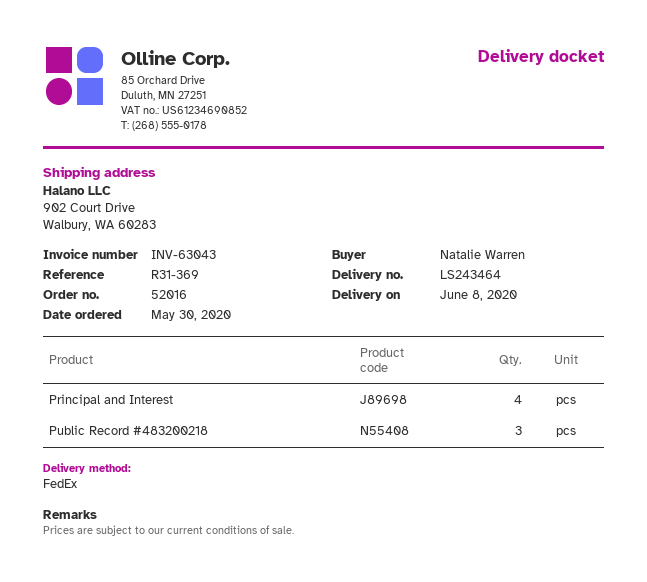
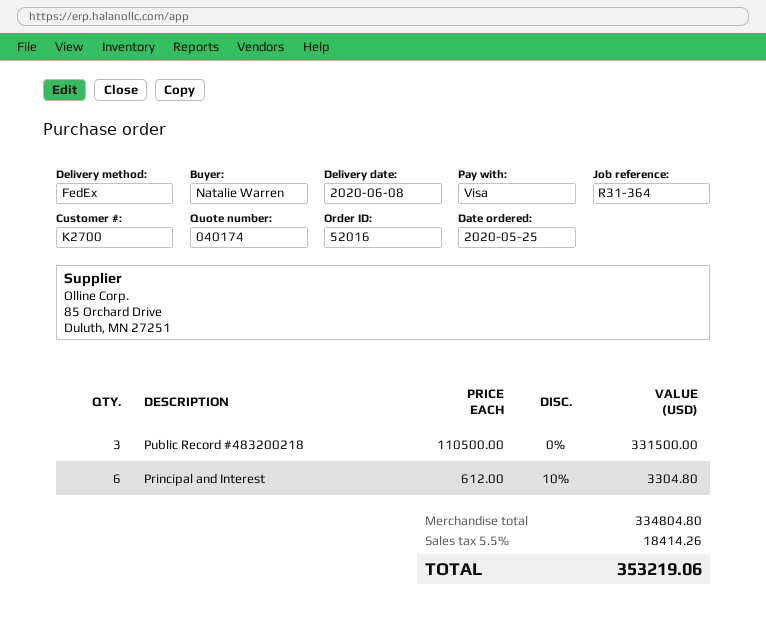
order date: 2020-05-30 -> 2020-05-25
reference: R31-369 -> R31-364
Principal and Interest: 4 -> 6

